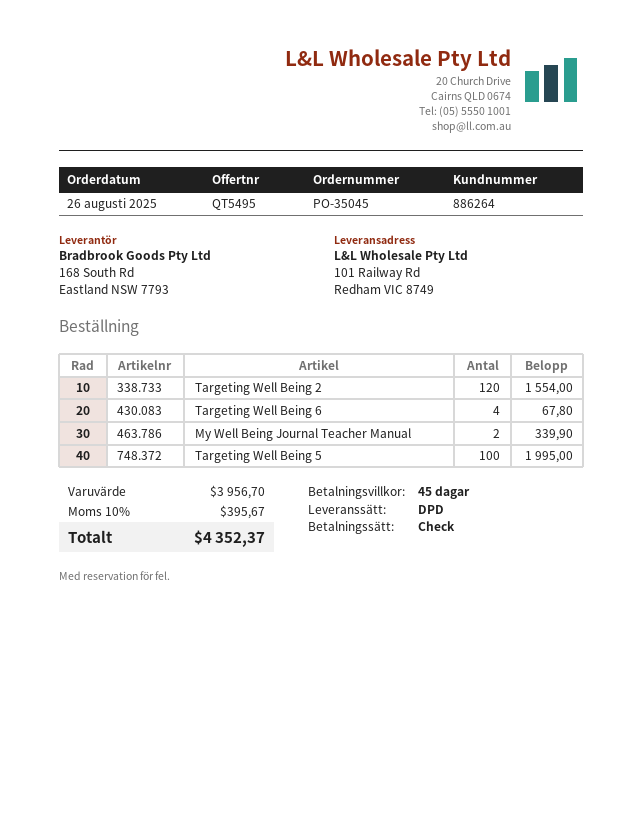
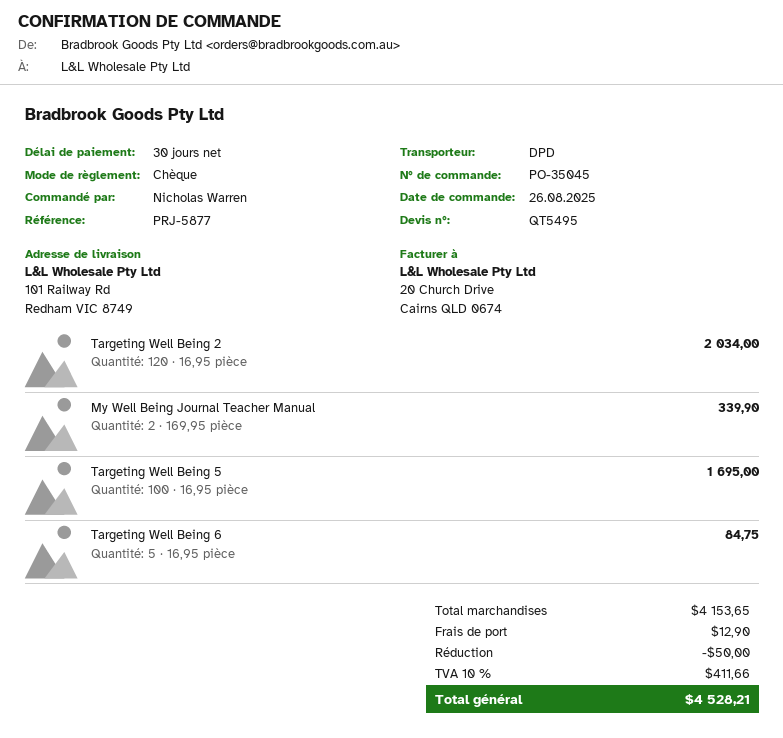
payment terms: 45 days -> 30 days
Targeting Well Being 2: 120 for 1554.00 -> 120 for 2034.00
Targeting Well Being 6: 4 for 67.80 -> 5 for 84.75
Targeting Well Being 5: 100 for 1995.00 -> 100 for 1695.00
subtotal: 3956.70 -> 4153.65
discount: none -> 50.00
shipping: none -> 12.90
tax: 10% = 395.67 -> 10% = 411.66
total: 4352.37 -> 4528.21

